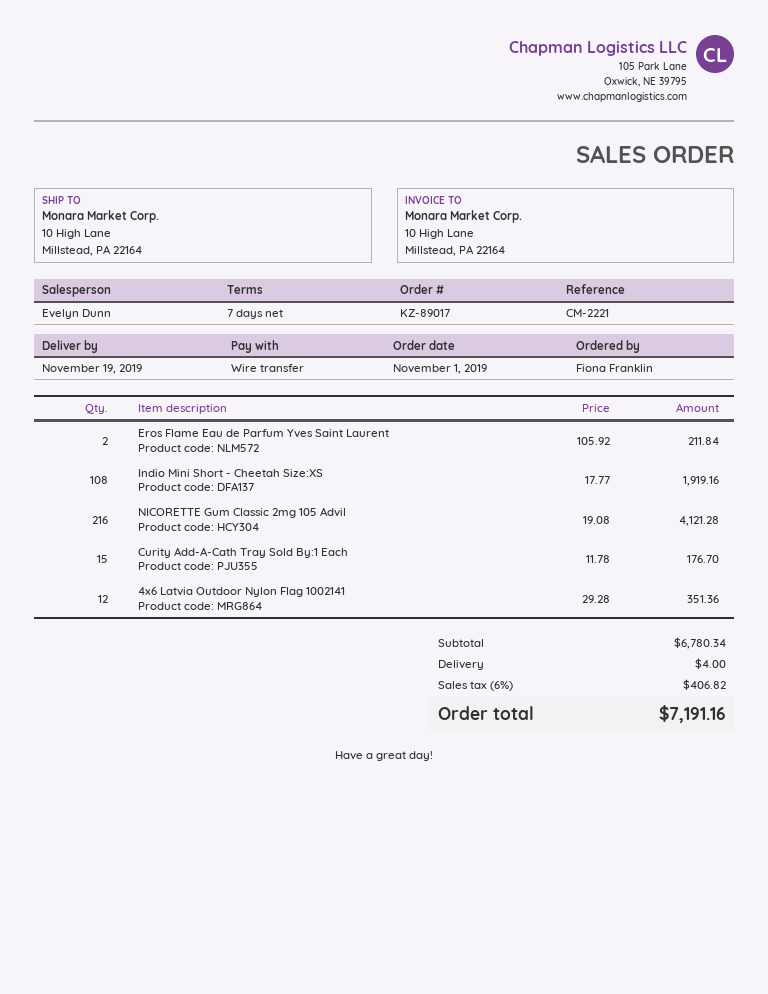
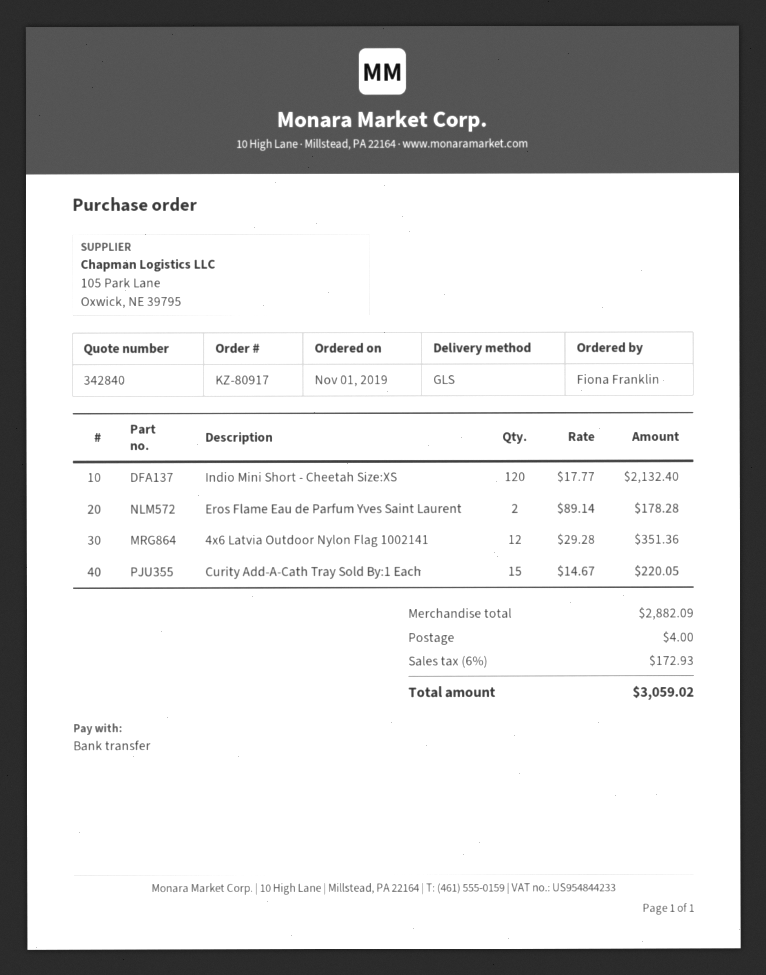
order number: KZ-89017 -> KZ-80917
Eros Flame Eau de Parfum Yves Saint Laurent: 2 x 105.92 = 211.84 -> 2 x 89.14 = 178.28
Indio Mini Short - Cheetah Size:XS: 108 x 17.77 = 1919.16 -> 120 x 17.77 = 2132.40
NICORETTE Gum Classic 2mg 105 Advil: 216 x 19.08 = 4121.28 -> none
Curity Add-A-Cath Tray Sold By:1 Each: 15 x 11.78 = 176.70 -> 15 x 14.67 = 220.05
subtotal: 6780.34 -> 2882.09
tax: 6% = 406.82 -> 6% = 172.93
total: 7191.16 -> 3059.02

